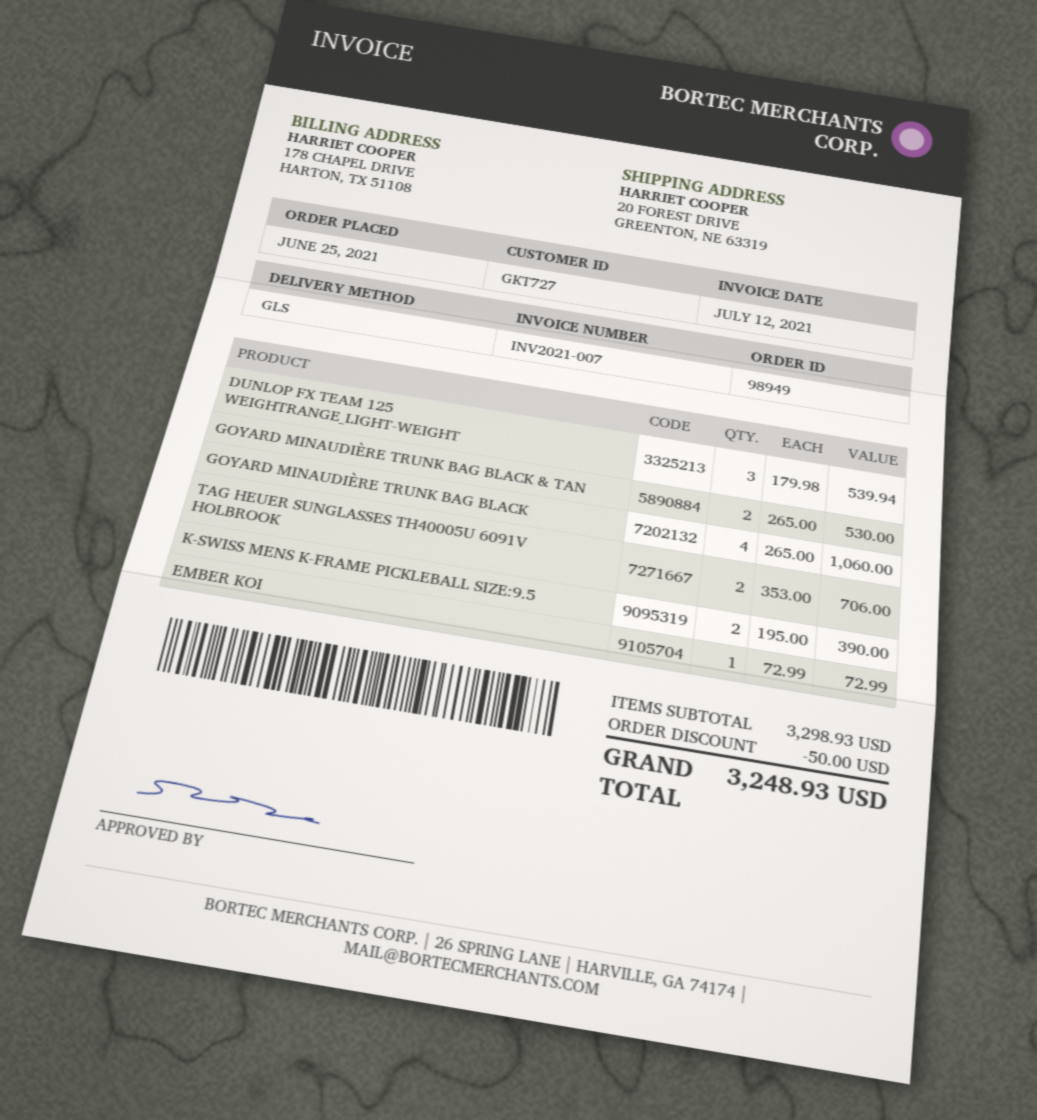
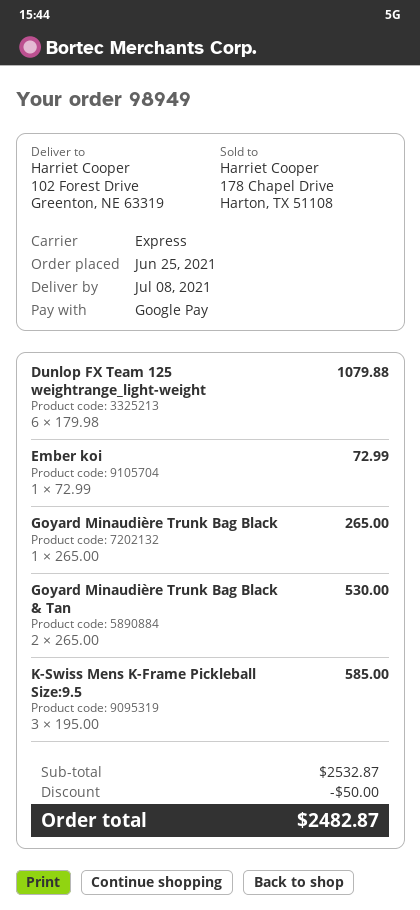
shipping method: GLS -> express
ship to: 20 FOREST DRIVE, GREENTON, NE 63319 -> 102 Forest Drive, Greenton, NE 63319
DUNLOP FX TEAM 125 WEIGHTRANGE_LIGHT-WEIGHT: 3 x 179.98 = 539.94 -> 6 x 179.98 = 1079.88
GOYARD MINAUDIÈRE TRUNK BAG BLACK: 4 x 265.00 = 1060.00 -> 1 x 265.00 = 265.00
TAG HEUER SUNGLASSES TH40005U 6091V HOLBROOK: 2 x 353.00 = 706.00 -> none
K-SWISS MENS K-FRAME PICKLEBALL SIZE:9.5: 2 x 195.00 = 390.00 -> 3 x 195.00 = 585.00
subtotal: 3298.93 -> 2532.87
total: 3248.93 -> 2482.87

